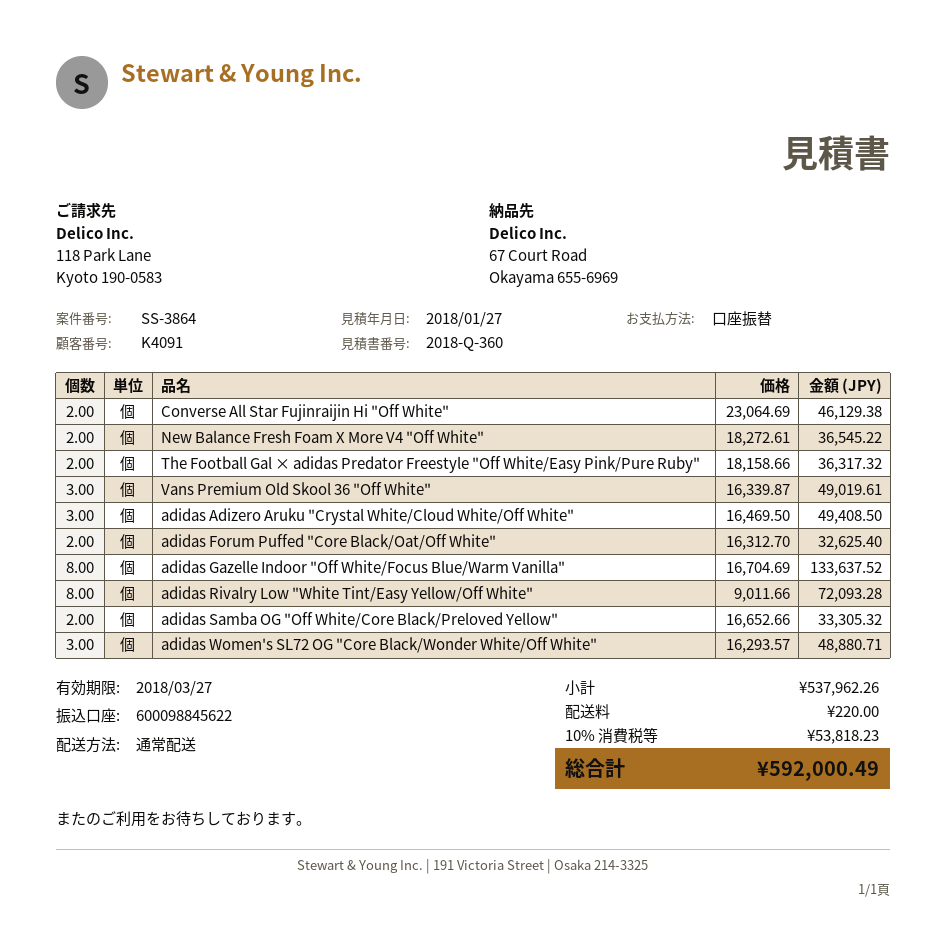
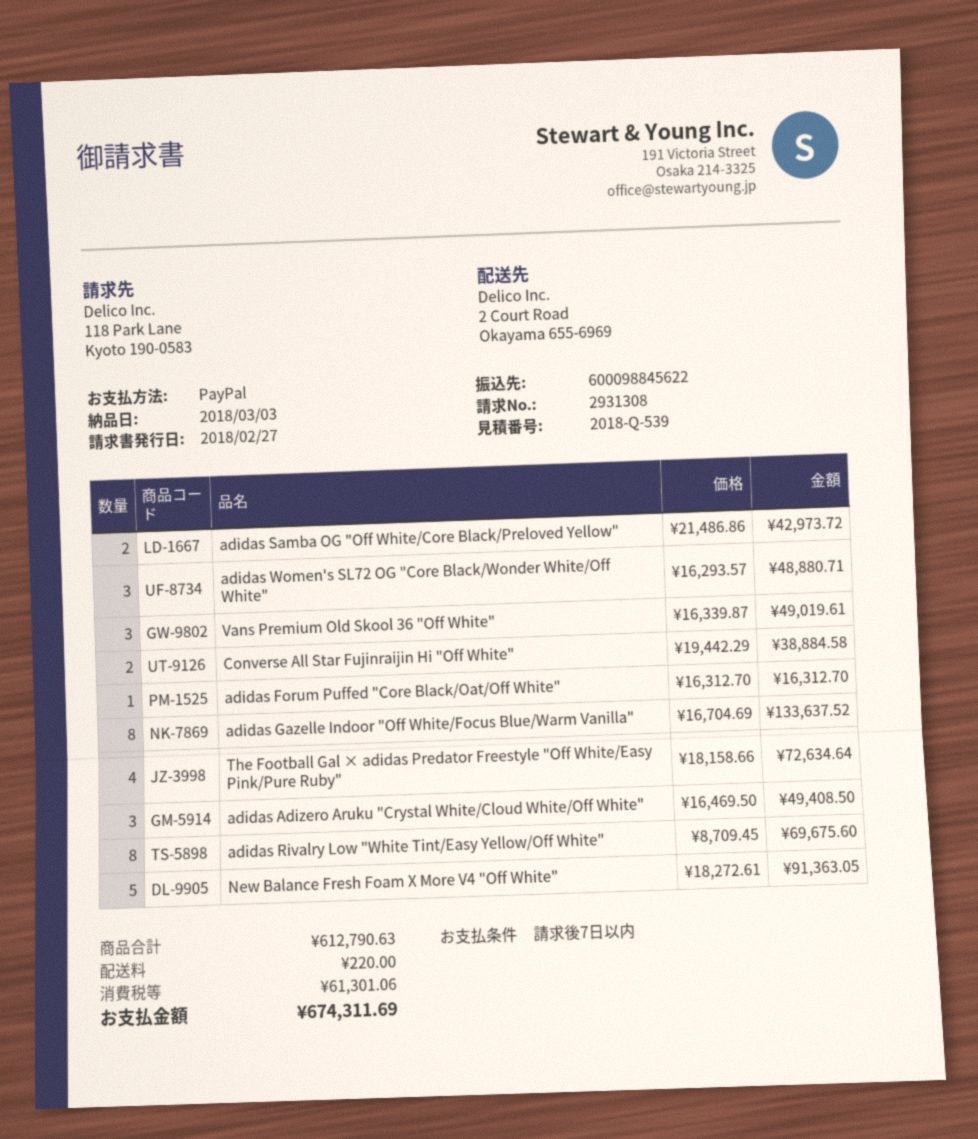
quote number: 2018-Q-360 -> 2018-Q-539
payment method: direct debit -> PayPal
ship to: 67 Court Road, Okayama 655-6969 -> 2 Court Road, Okayama 655-6969
Converse All Star Fujinraijin Hi "Off White": 2 x 23064.69 = 46129.38 -> 2 x 19442.29 = 38884.58
New Balance Fresh Foam X More V4 "Off White": 2 x 18272.61 = 36545.22 -> 5 x 18272.61 = 91363.05
The Football Gal × adidas Predator Freestyle "Off White/Easy Pink/Pure Ruby": 2 x 18158.66 = 36317.32 -> 4 x 18158.66 = 72634.64
adidas Forum Puffed "Core Black/Oat/Off White": 2 x 16312.70 = 32625.40 -> 1 x 16312.70 = 16312.70
adidas Rivalry Low "White Tint/Easy Yellow/Off White": 8 x 9011.66 = 72093.28 -> 8 x 8709.45 = 69675.60
adidas Samba OG "Off White/Core Black/Preloved Yellow": 2 x 16652.66 = 33305.32 -> 2 x 21486.86 = 42973.72
subtotal: 537962.26 -> 612790.63
tax: 53818.23 -> 61301.06
total: 592000.49 -> 674311.69

